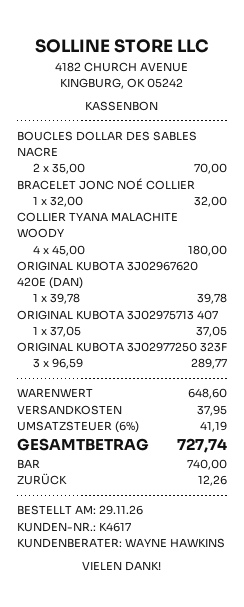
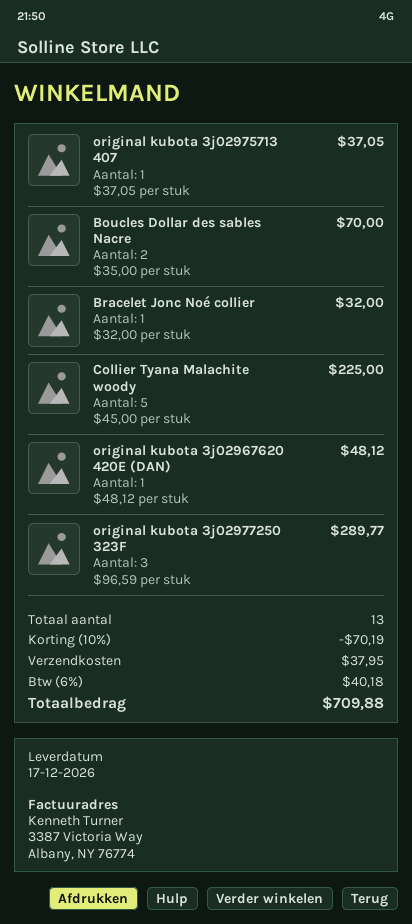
COLLIER TYANA MALACHITE WOODY: 4 x 45.00 = 180.00 -> 5 x 45.00 = 225.00
ORIGINAL KUBOTA 3J02967620 420E (DAN): 1 x 39.78 = 39.78 -> 1 x 48.12 = 48.12
discount: none -> 10% = 70.19
tax: 6% = 41.19 -> 6% = 40.18
total: 727.74 -> 709.88

